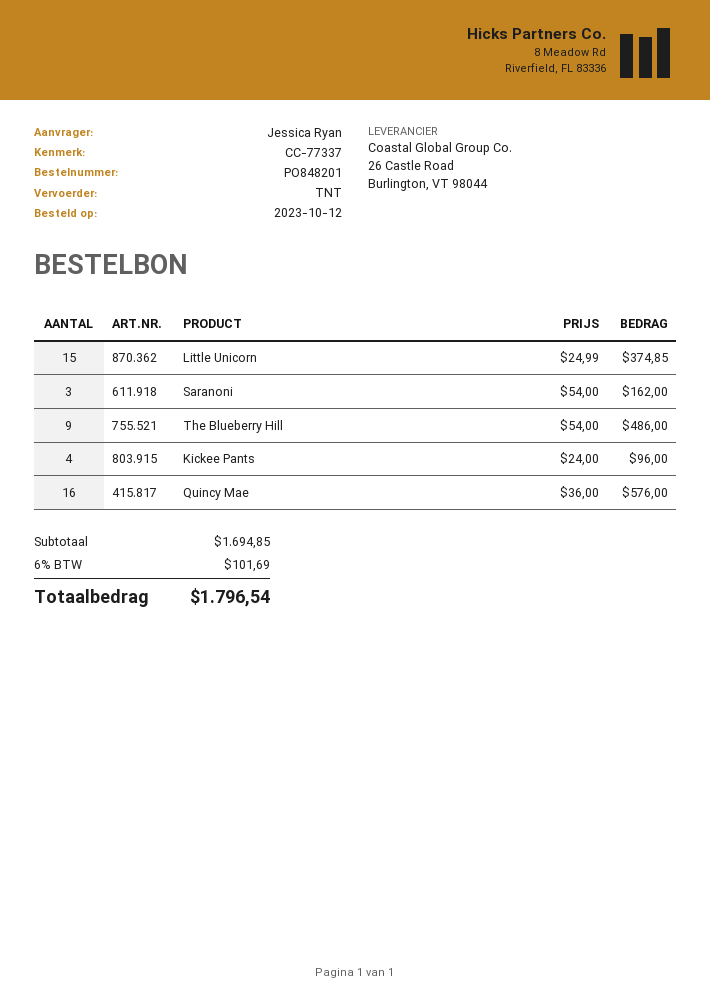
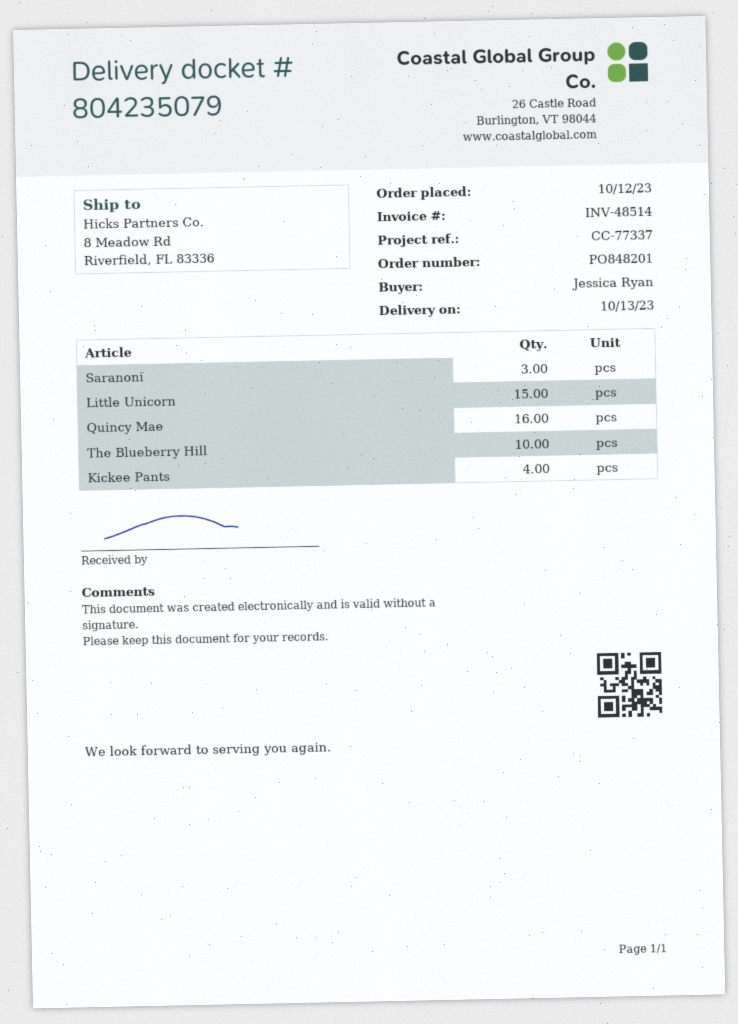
The Blueberry Hill: 9 -> 10

